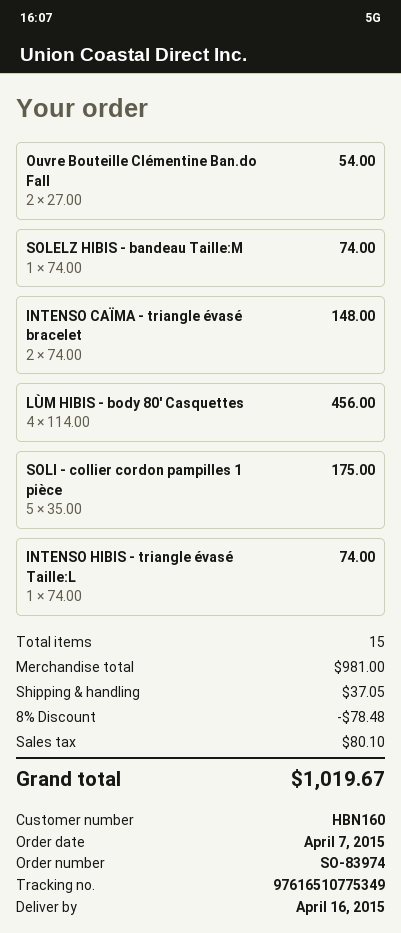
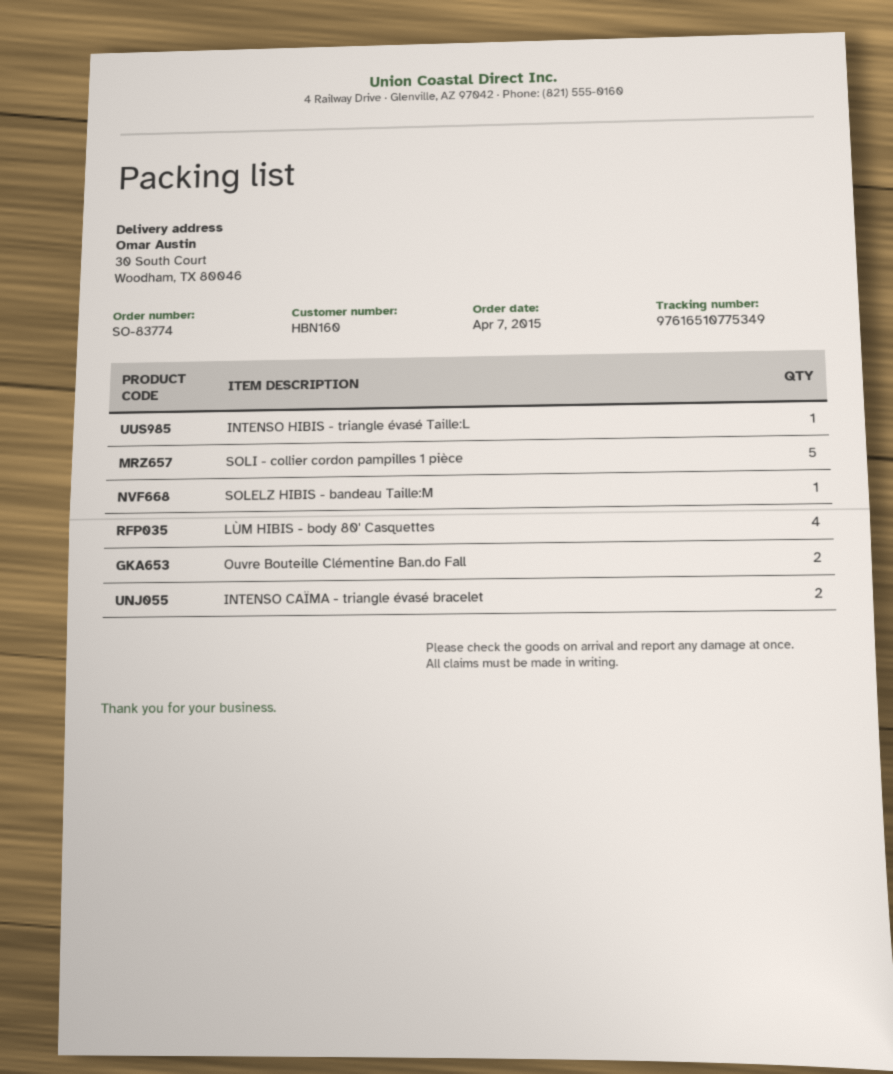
order number: SO-83974 -> SO-83774

